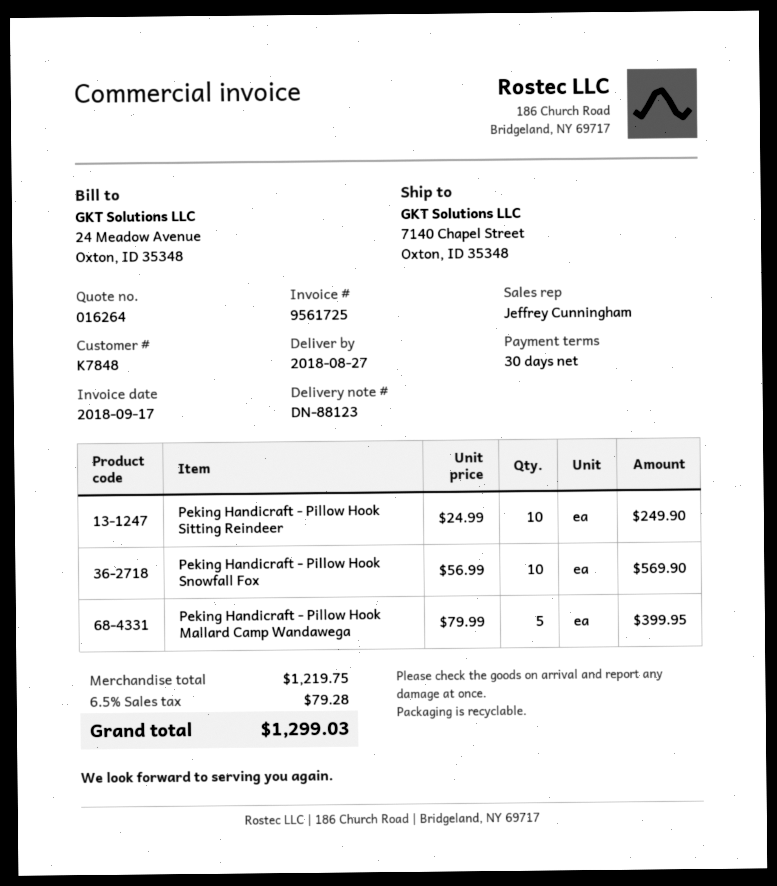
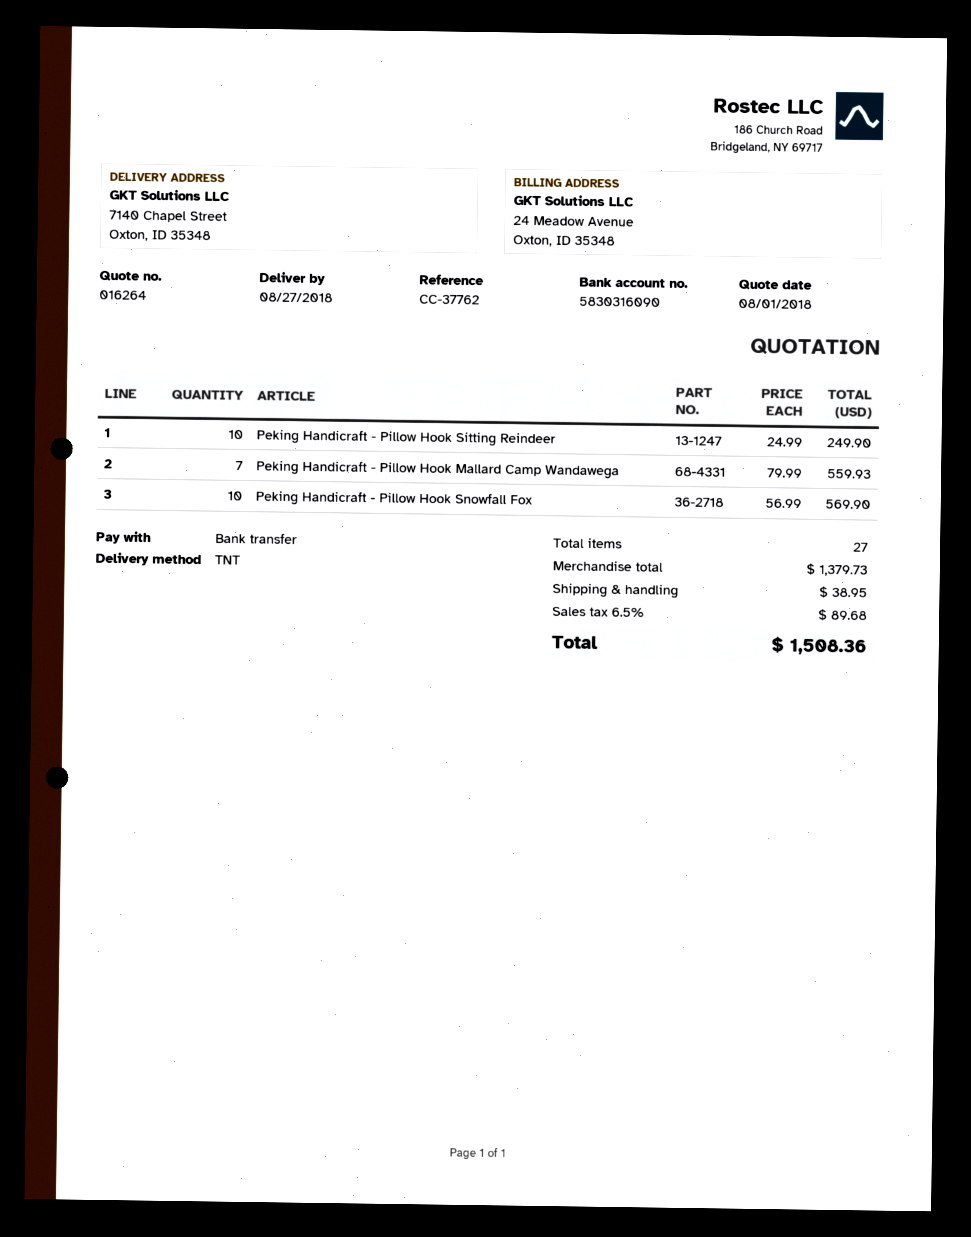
Peking Handicraft - Pillow Hook Mallard Camp Wandawega: 5 x 79.99 = 399.95 -> 7 x 79.99 = 559.93
subtotal: 1219.75 -> 1379.73
shipping: none -> 38.95
tax: 6.5% = 79.28 -> 6.5% = 89.68
total: 1299.03 -> 1508.36

